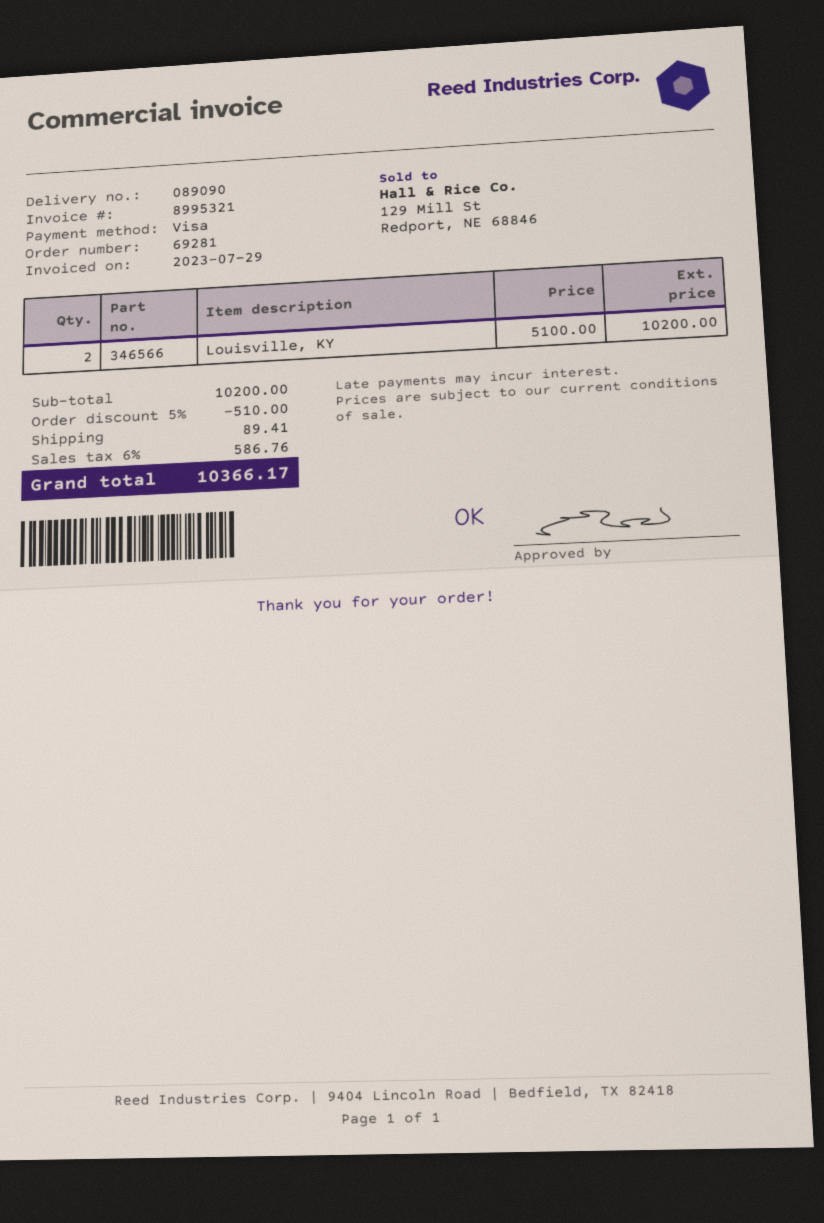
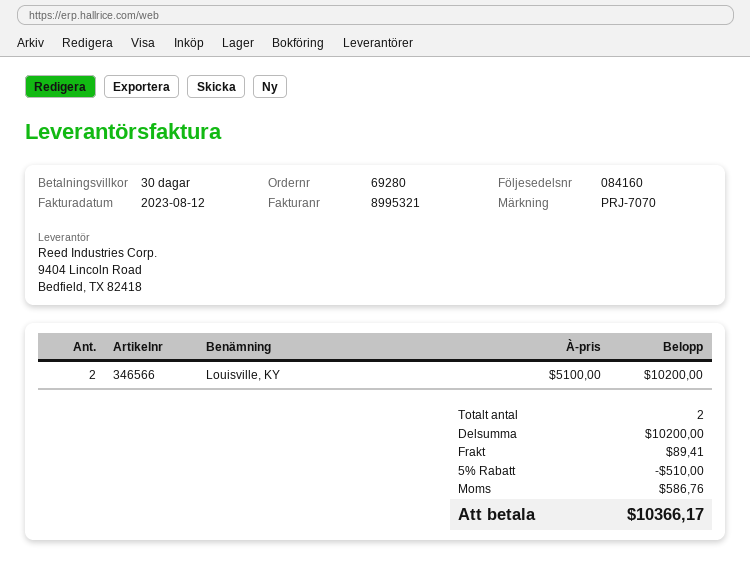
order number: 69281 -> 69280
delivery note number: 089090 -> 084160
invoice date: 2023-07-29 -> 2023-08-12

